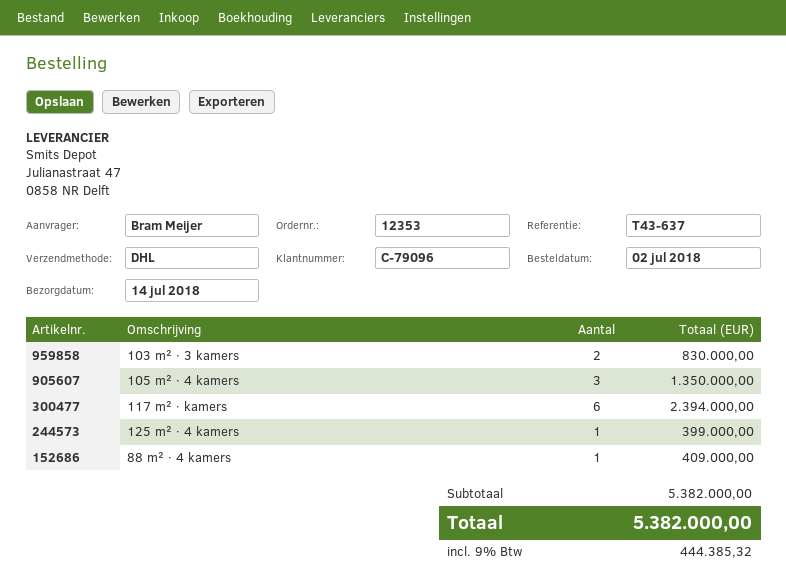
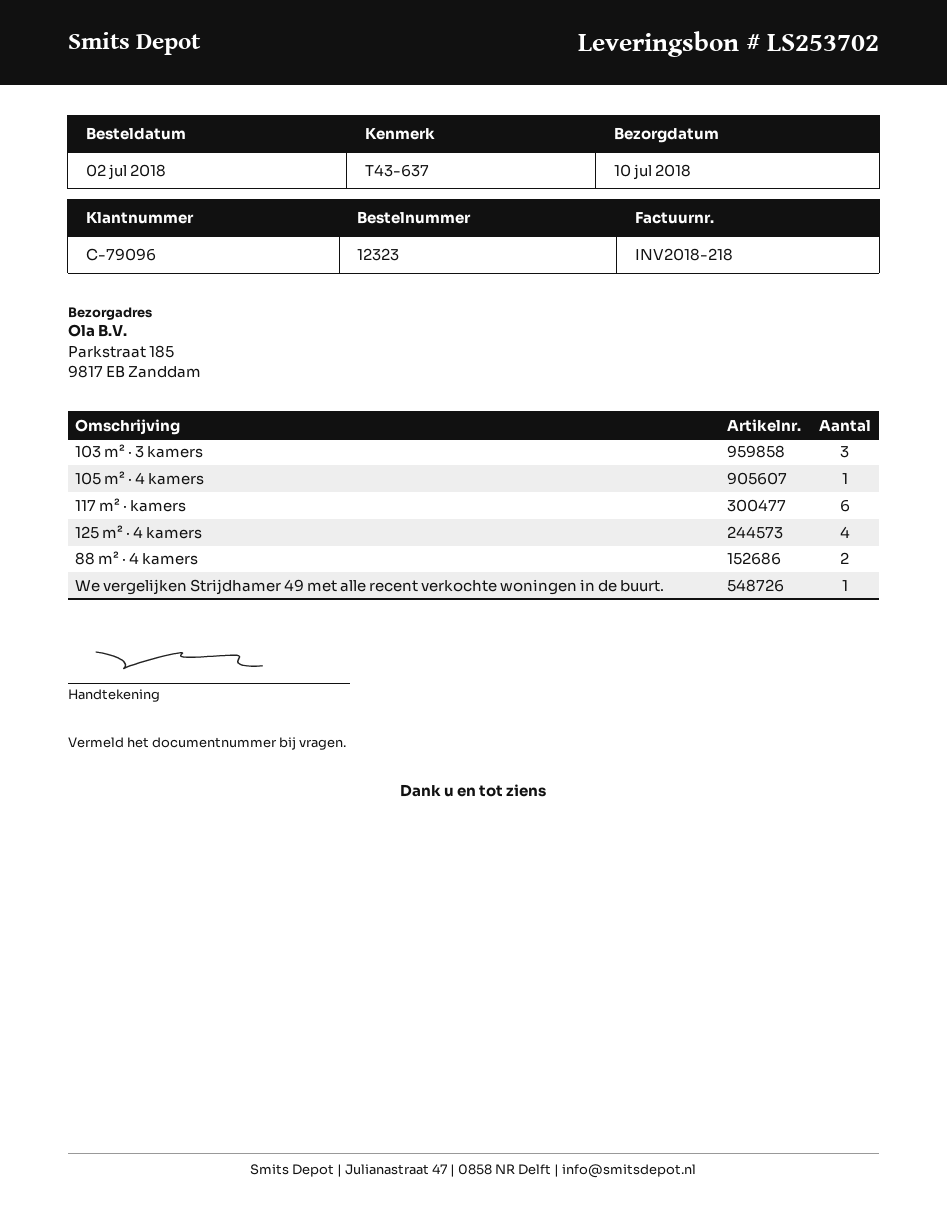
order number: 12353 -> 12323
delivery date: 2018-07-14 -> 2018-07-10
103 m² · 3 kamers: 2 -> 3
105 m² · 4 kamers: 3 -> 1
125 m² · 4 kamers: 1 -> 4
88 m² · 4 kamers: 1 -> 2
We vergelijken Strijdhamer 49 met alle recent verkochte woningen in de buurt.: none -> 1

